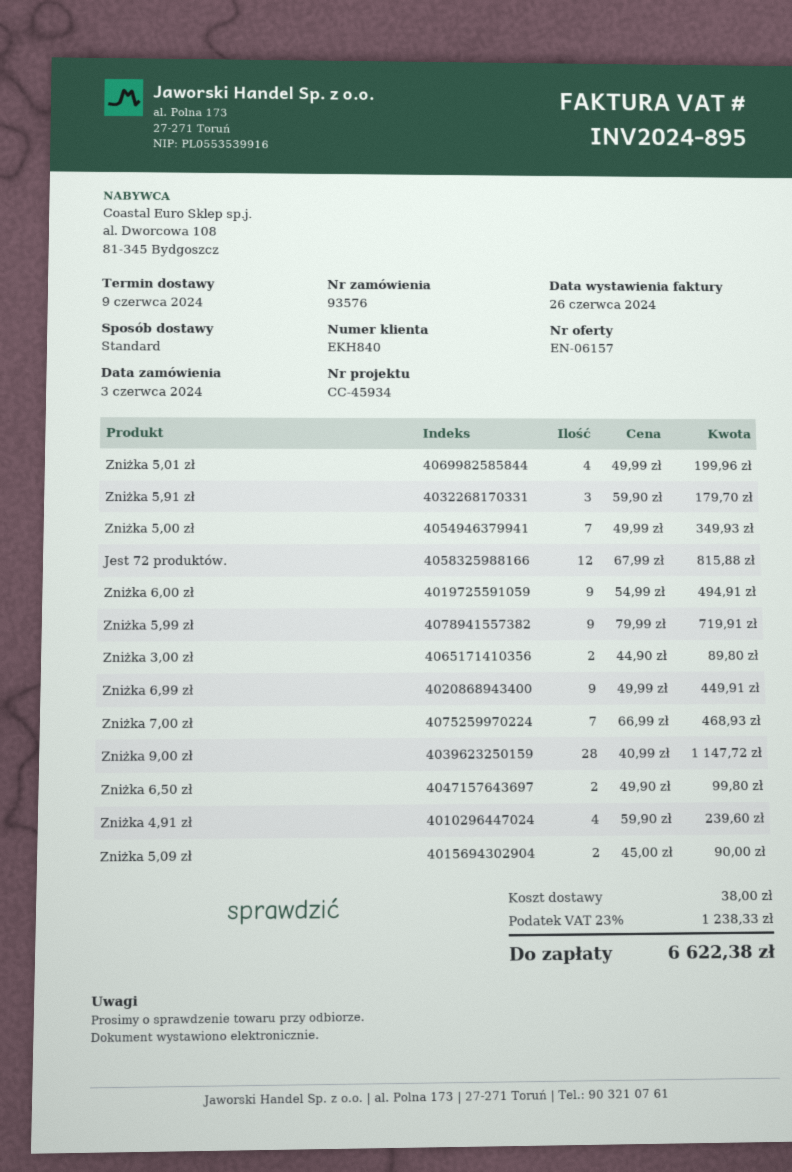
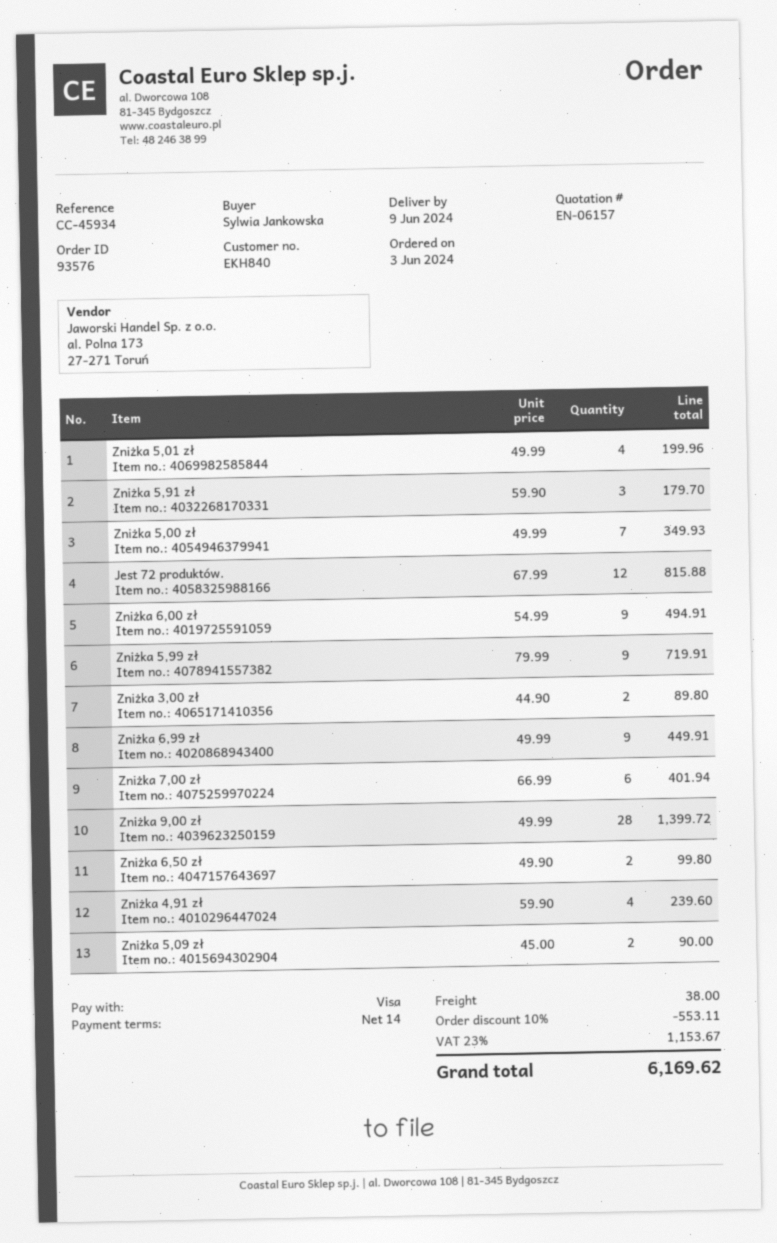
Zniżka 7,00 zł: 7 x 66.99 = 468.93 -> 6 x 66.99 = 401.94
Zniżka 9,00 zł: 28 x 40.99 = 1147.72 -> 28 x 49.99 = 1399.72
discount: none -> 10% = 553.11
tax: 23% = 1238.33 -> 23% = 1153.67
total: 6622.38 -> 6169.62

